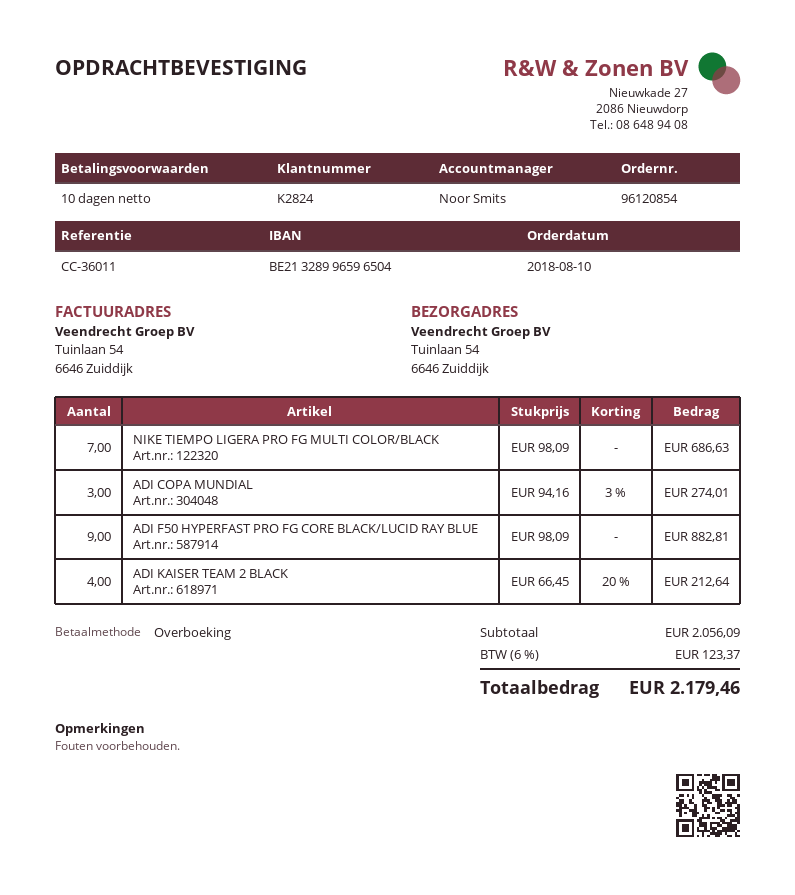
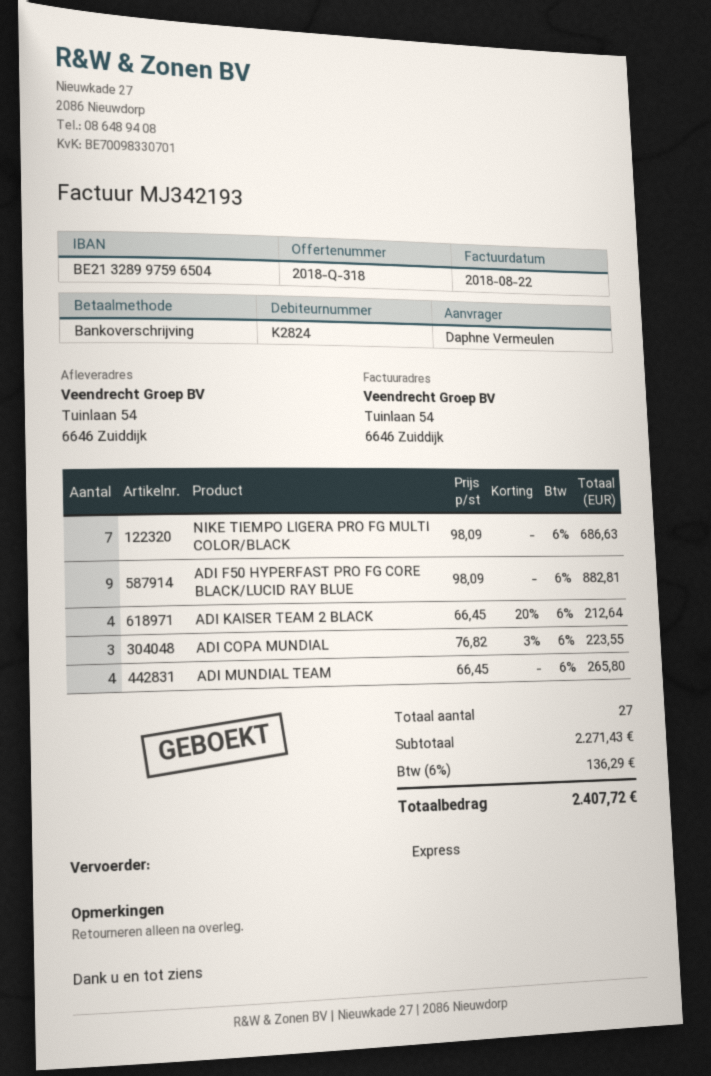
bank account: BE21328996596504 -> BE21328997596504
ADI COPA MUNDIAL: 3 x 94.16 - 3% = 274.01 -> 3 x 76.82 - 3% = 223.55
ADI MUNDIAL TEAM: none -> 4 x 66.45 = 265.80
subtotal: 2056.09 -> 2271.43
tax: 6% = 123.37 -> 6% = 136.29
total: 2179.46 -> 2407.72

